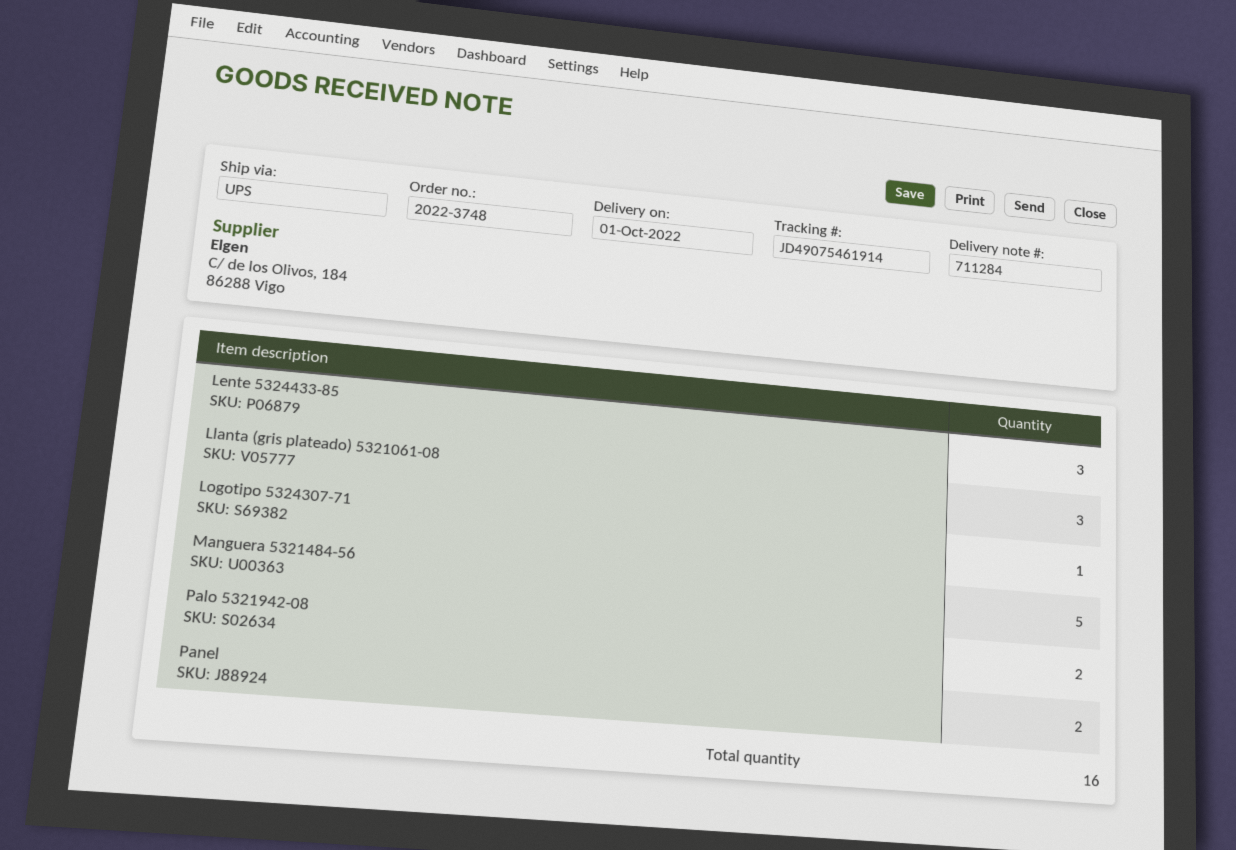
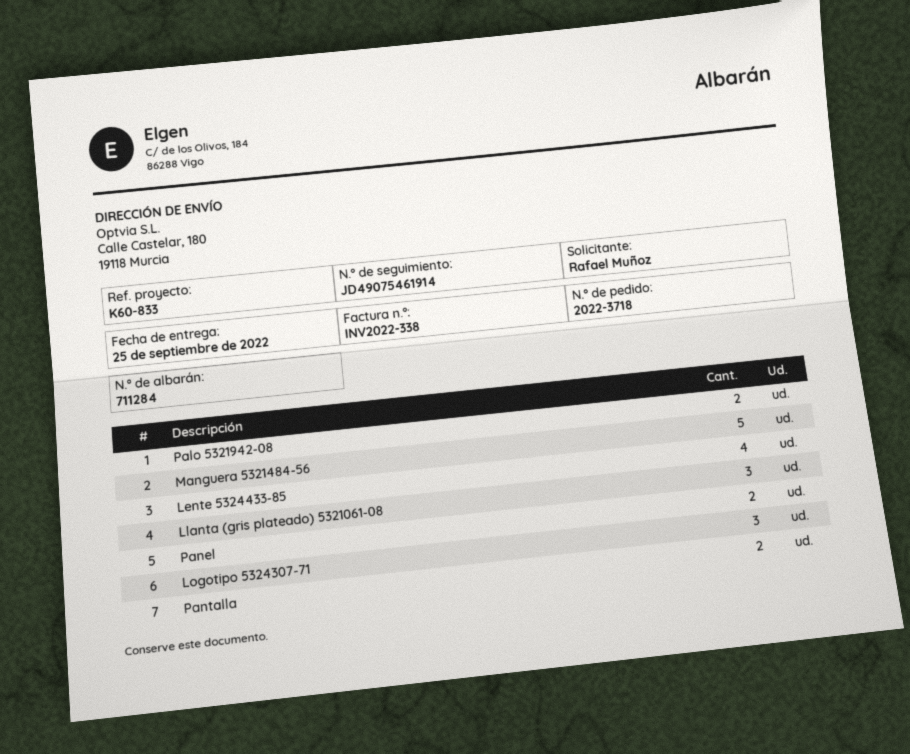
order number: 2022-3748 -> 2022-3718
delivery date: 2022-10-01 -> 2022-09-25
Lente 5324433-85: 3 -> 4
Logotipo 5324307-71: 1 -> 3
Pantalla: none -> 2

